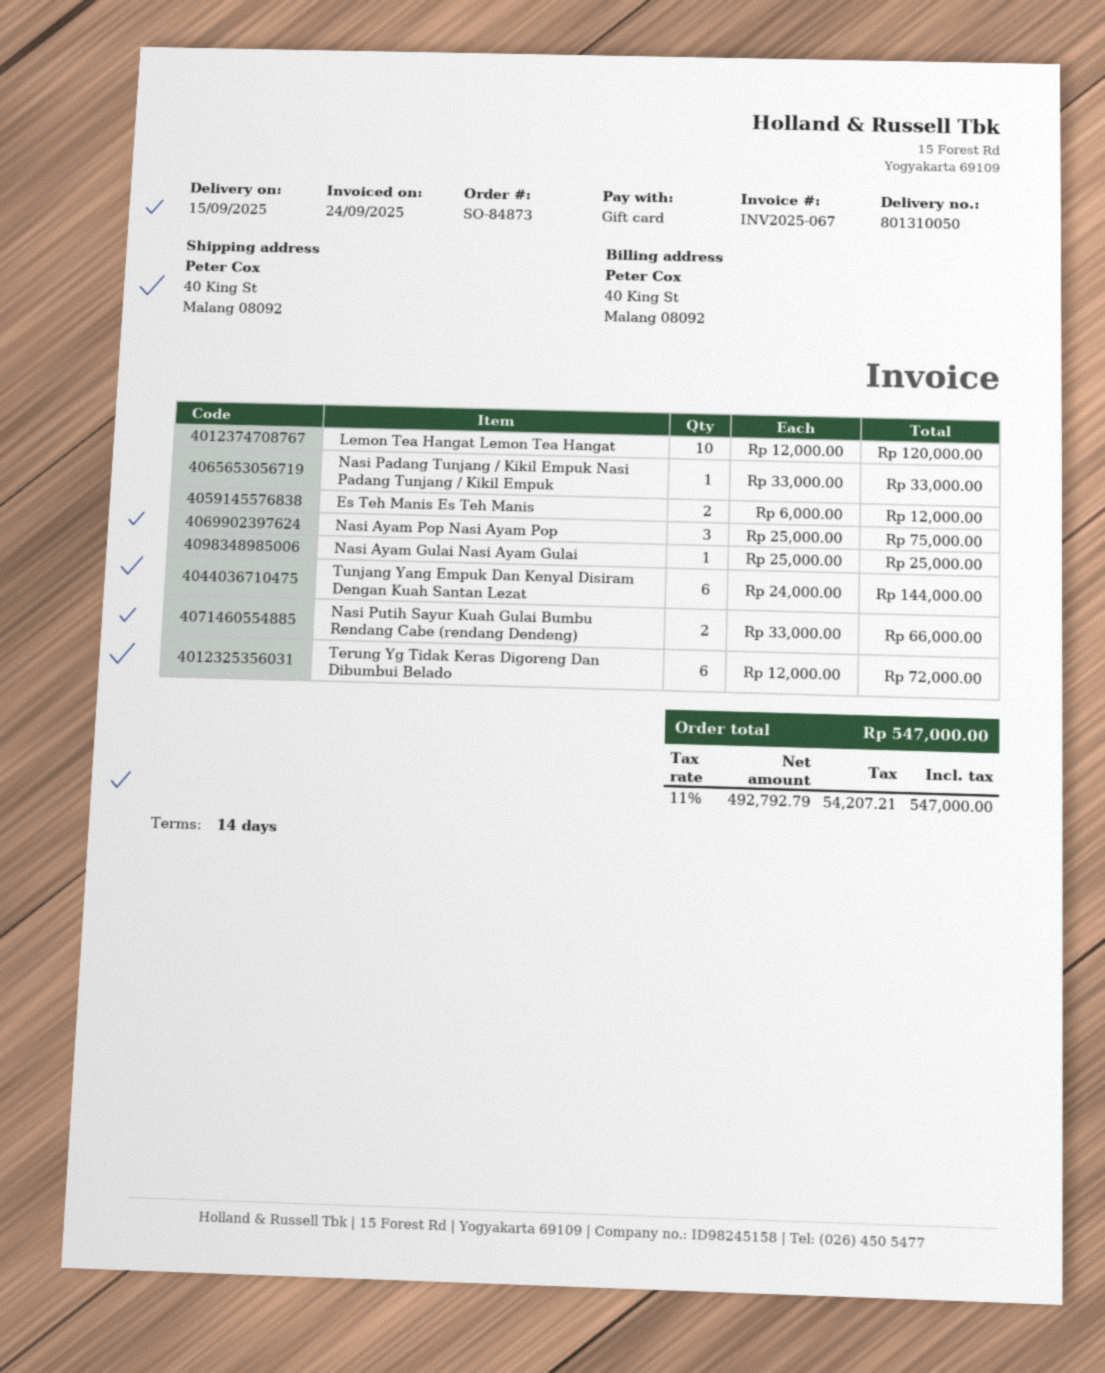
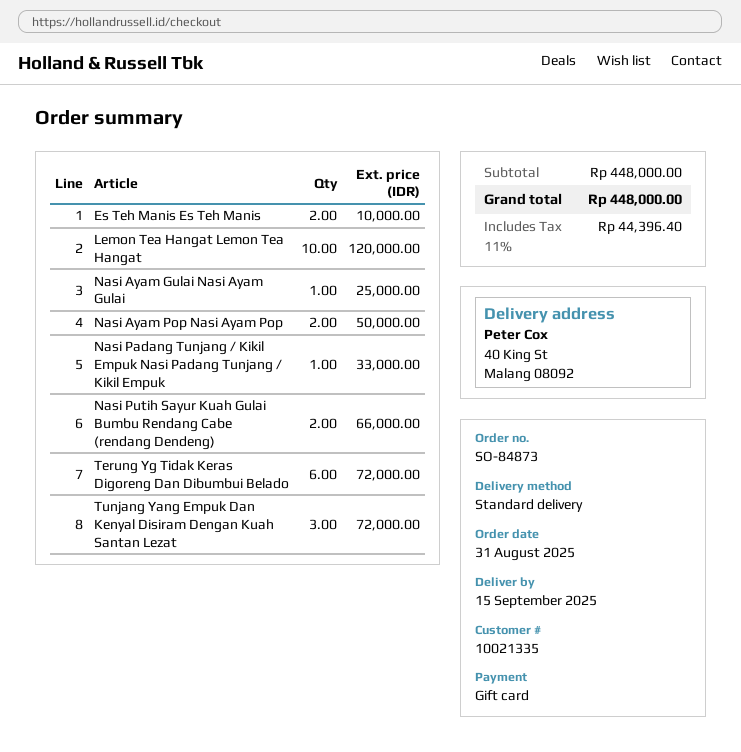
Es Teh Manis Es Teh Manis: 2 for 12000.00 -> 2 for 10000.00
Nasi Ayam Pop Nasi Ayam Pop: 3 for 75000.00 -> 2 for 50000.00
Tunjang Yang Empuk Dan Kenyal Disiram Dengan Kuah Santan Lezat: 6 for 144000.00 -> 3 for 72000.00
tax: 11% = 54207.21 -> 11% = 44396.40
total: 547000.00 -> 448000.00

